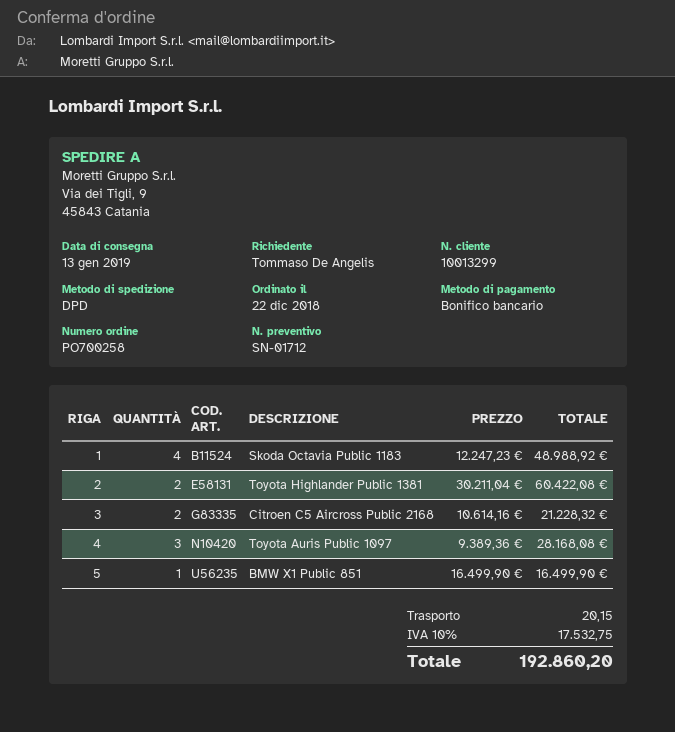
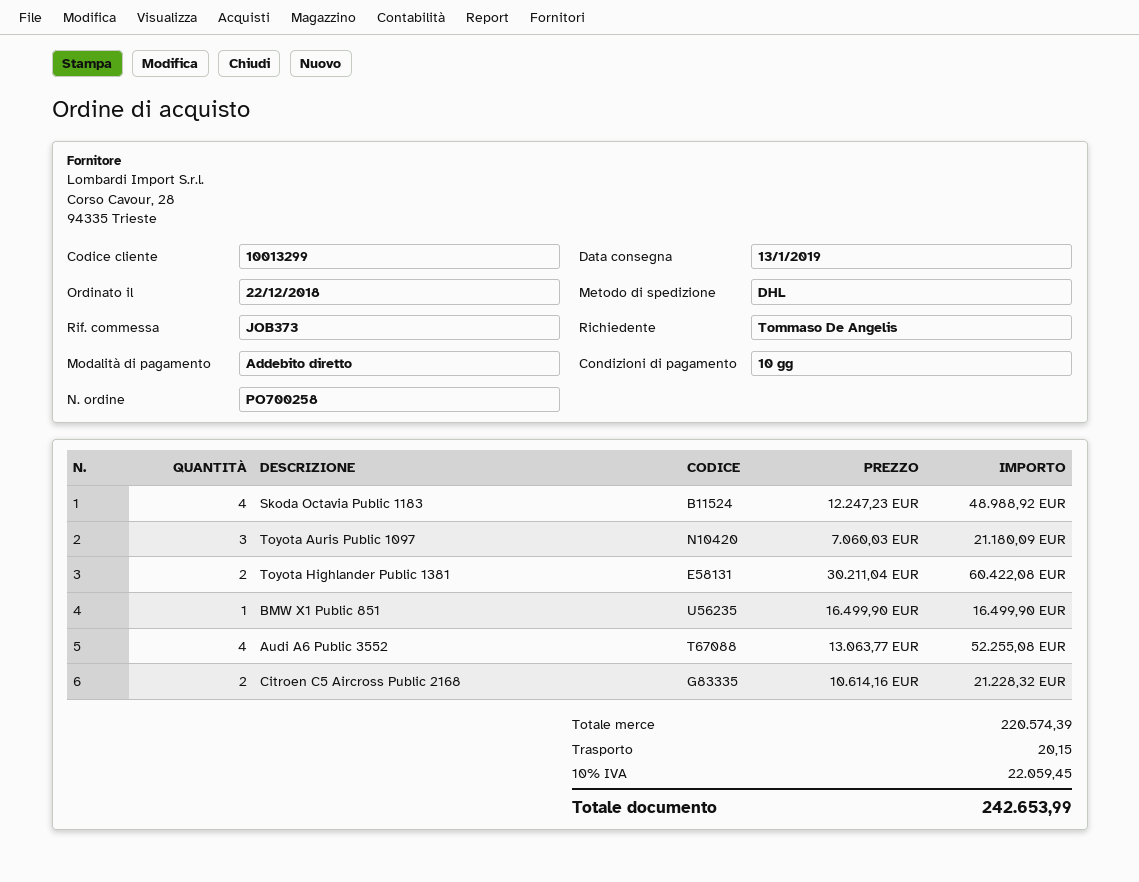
payment method: bank transfer -> direct debit
shipping method: DPD -> DHL
Toyota Auris Public 1097: 3 x 9389.36 = 28168.08 -> 3 x 7060.03 = 21180.09
Audi A6 Public 3552: none -> 4 x 13063.77 = 52255.08
tax: 10% = 17532.75 -> 10% = 22059.45
total: 192860.20 -> 242653.99

